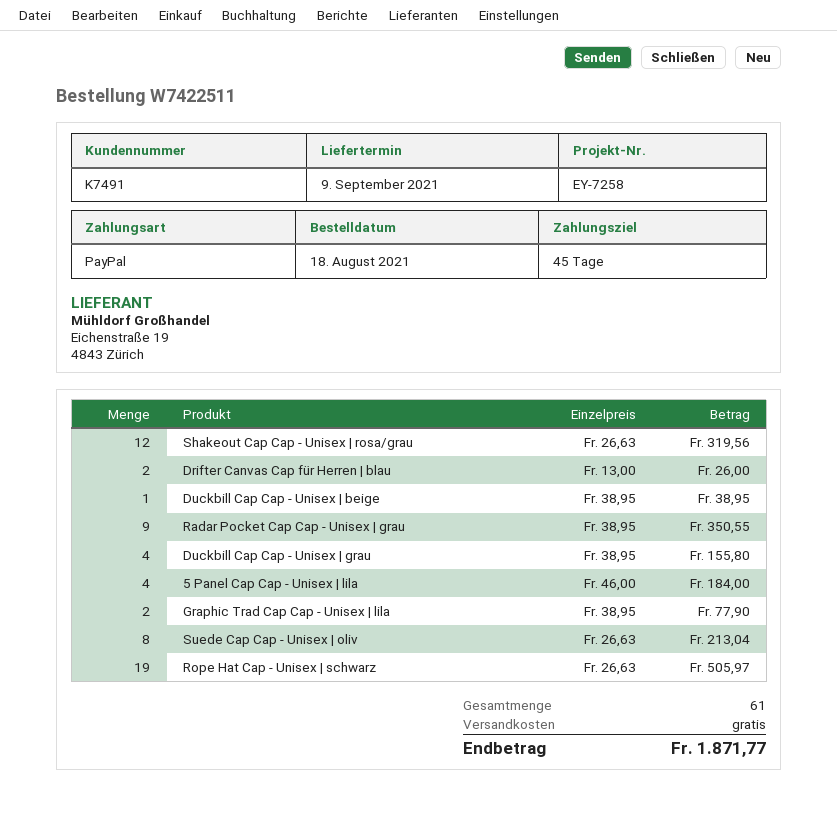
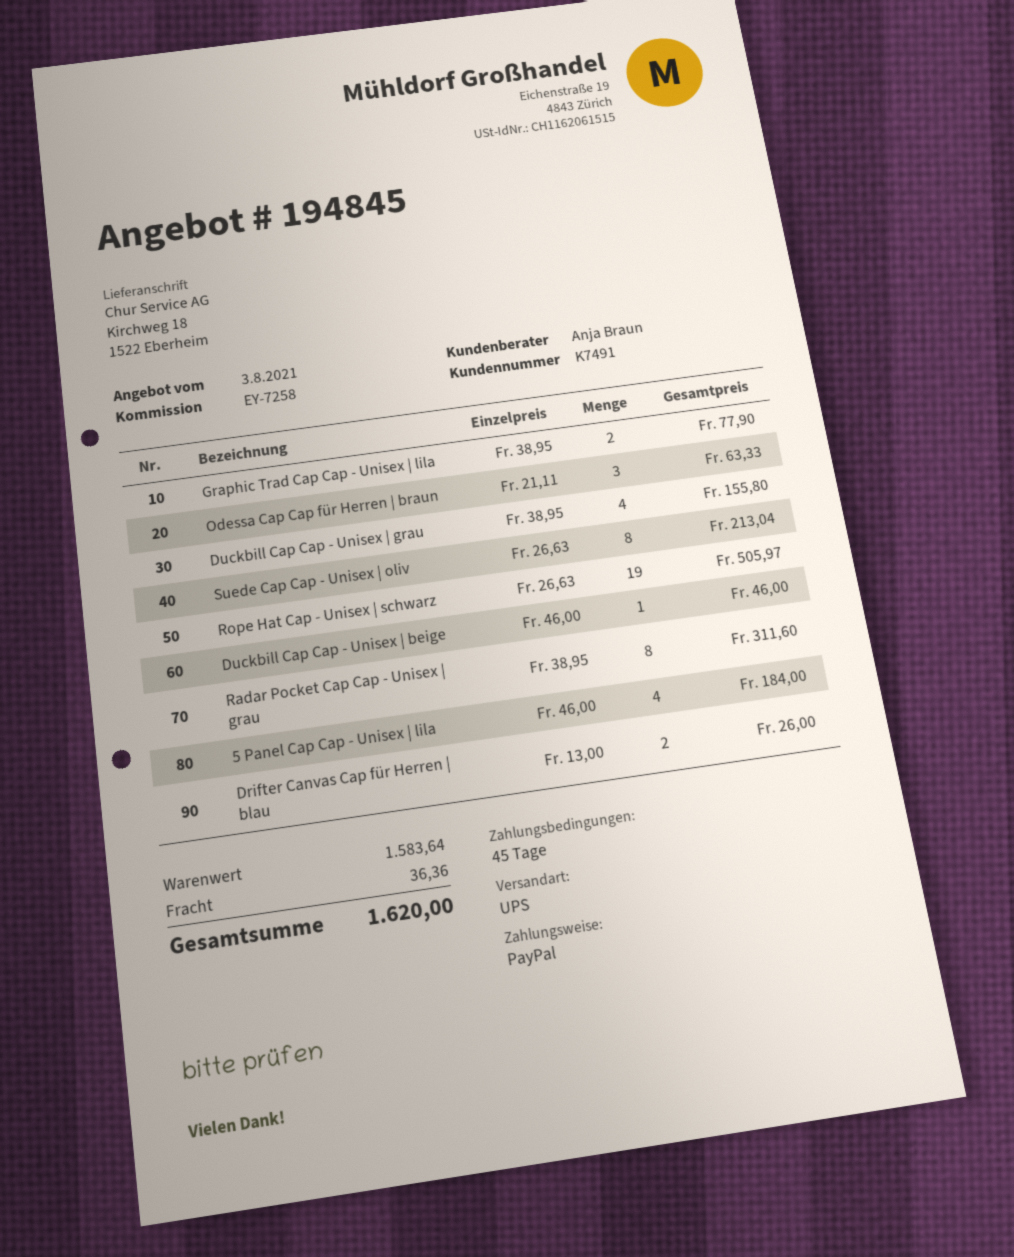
Shakeout Cap Cap - Unisex | rosa/grau: 12 x 26.63 = 319.56 -> none
Duckbill Cap Cap - Unisex | beige: 1 x 38.95 = 38.95 -> 1 x 46.00 = 46.00
Radar Pocket Cap Cap - Unisex | grau: 9 x 38.95 = 350.55 -> 8 x 38.95 = 311.60
Odessa Cap Cap für Herren | braun: none -> 3 x 21.11 = 63.33
shipping: 0.00 -> 36.36
total: 1871.77 -> 1620.00

